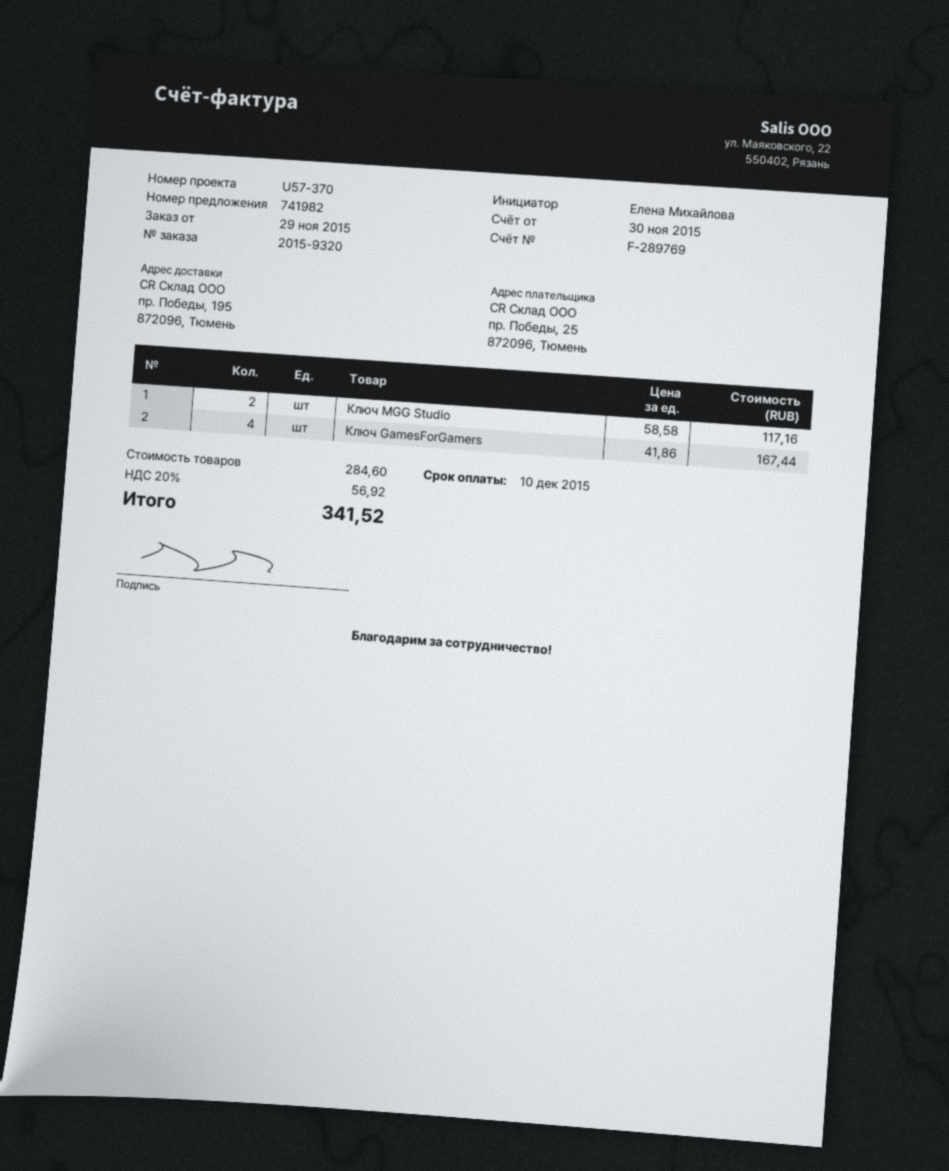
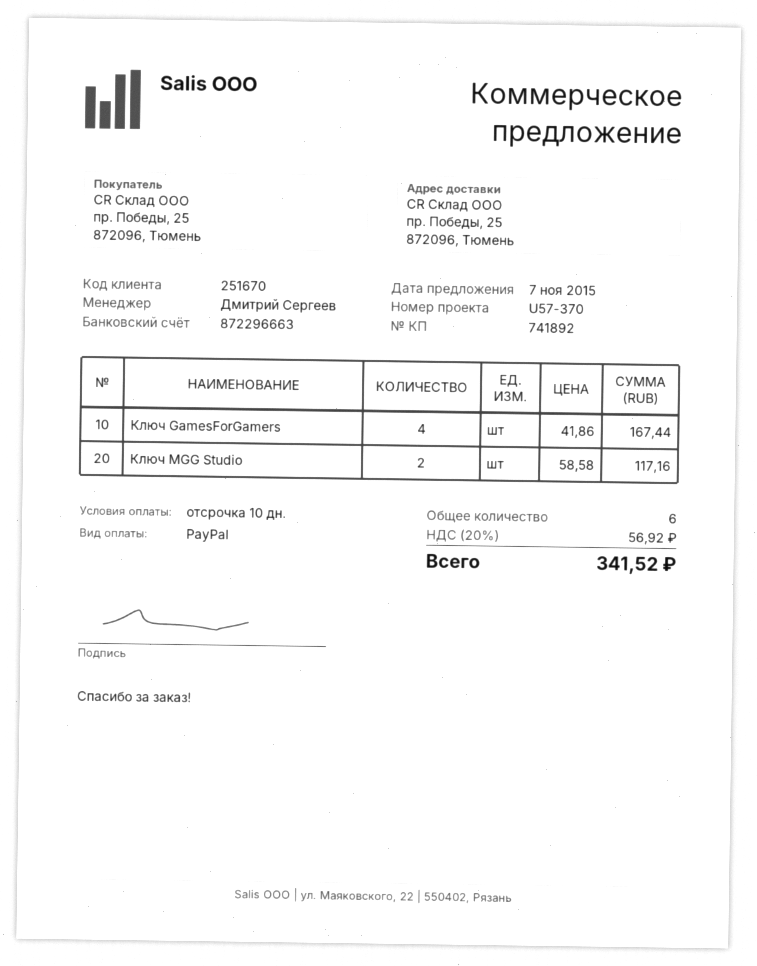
quote number: 741982 -> 741892
ship to: пр. Победы, 195, 872096, Тюмень -> пр. Победы, 25, 872096, Тюмень

